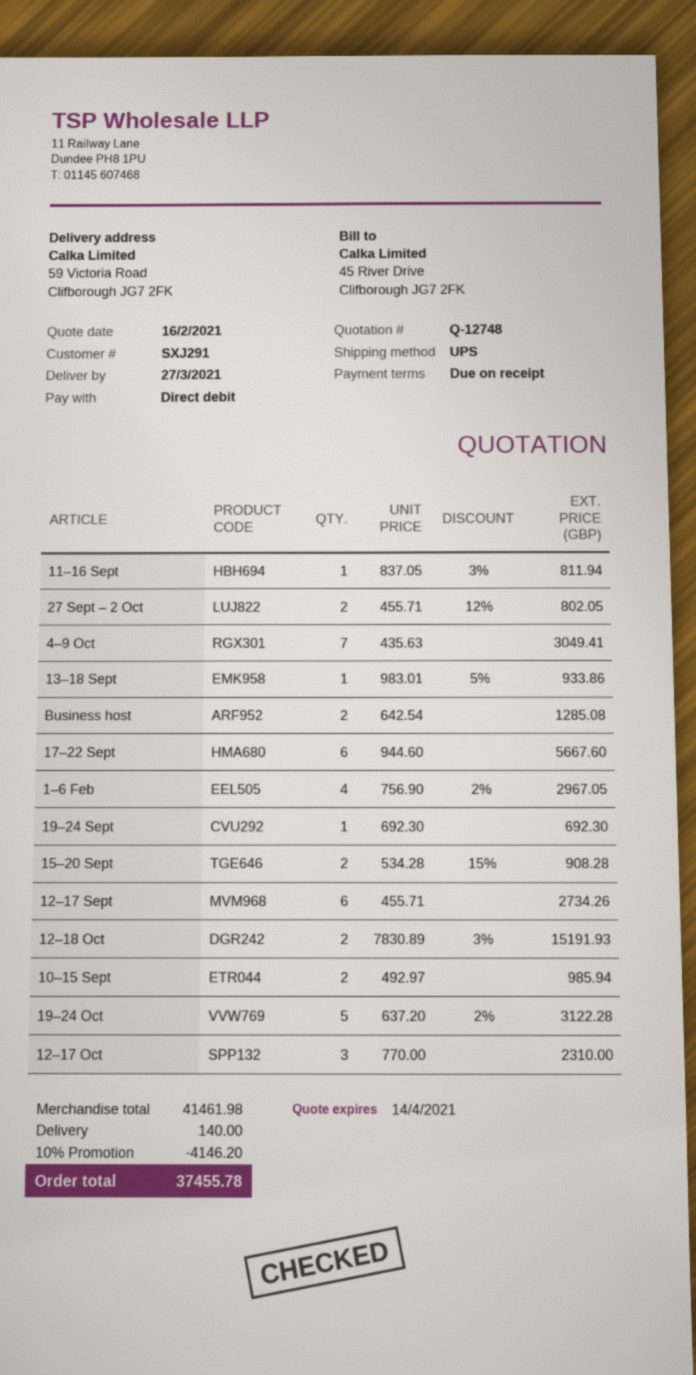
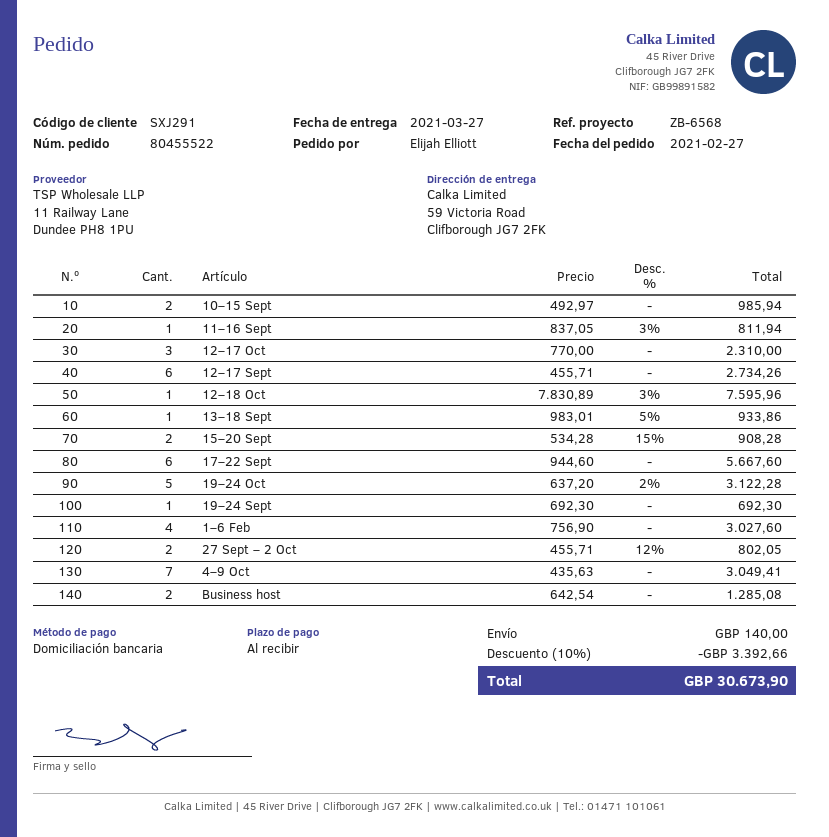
1–6 Feb: 4 x 756.90 - 2% = 2967.05 -> 4 x 756.90 = 3027.60
12–18 Oct: 2 x 7830.89 - 3% = 15191.93 -> 1 x 7830.89 - 3% = 7595.96
discount: 10% = 4146.20 -> 10% = 3392.66
total: 37455.78 -> 30673.90

